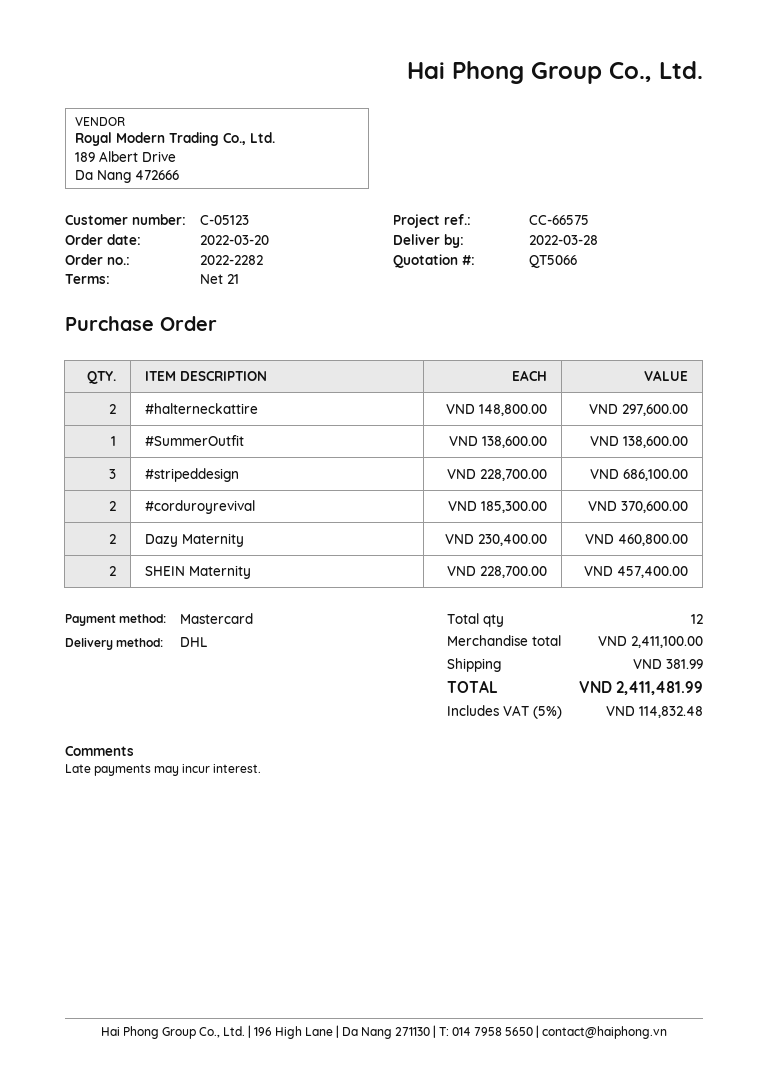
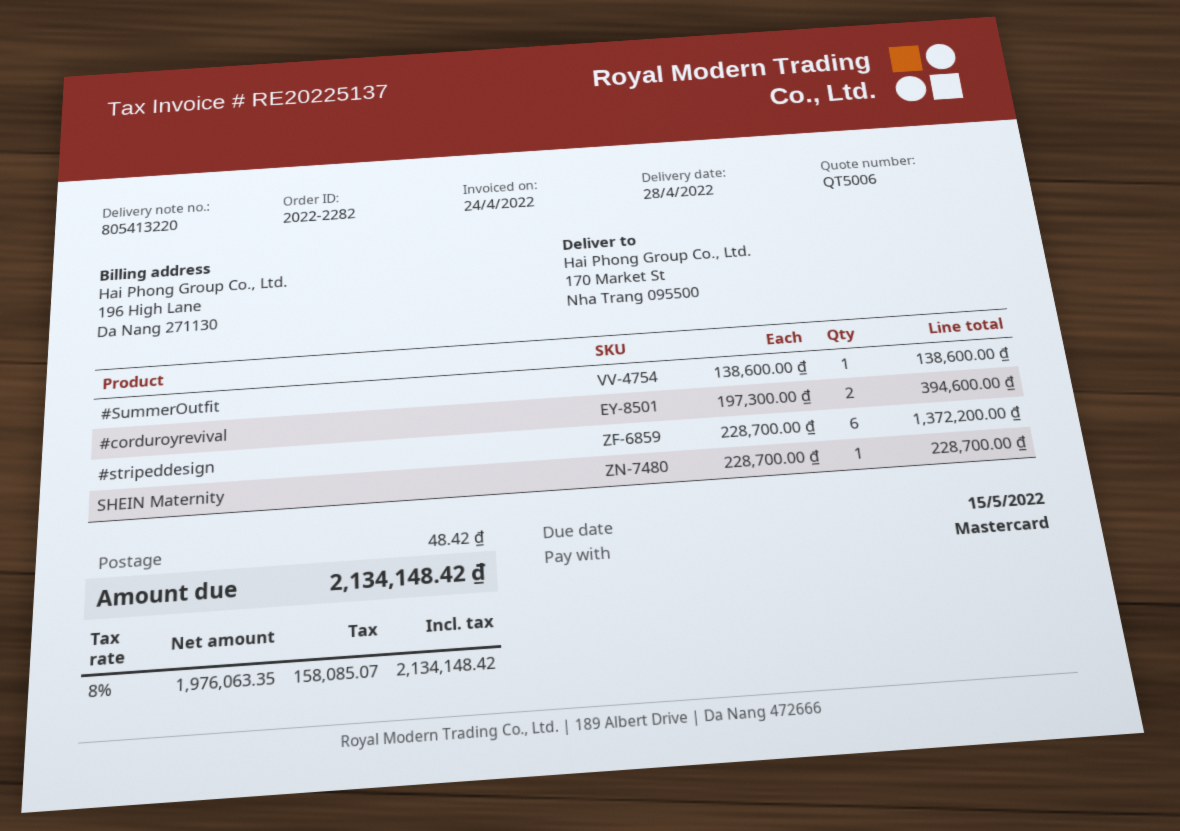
quote number: QT5066 -> QT5006
delivery date: 2022-03-28 -> 2022-04-28
#halterneckattire: 2 x 148800.00 = 297600.00 -> none
#stripeddesign: 3 x 228700.00 = 686100.00 -> 6 x 228700.00 = 1372200.00
#corduroyrevival: 2 x 185300.00 = 370600.00 -> 2 x 197300.00 = 394600.00
Dazy Maternity: 2 x 230400.00 = 460800.00 -> none
SHEIN Maternity: 2 x 228700.00 = 457400.00 -> 1 x 228700.00 = 228700.00
shipping: 381.99 -> 48.42
tax: 5% = 114832.48 -> 8% = 158085.07
total: 2411481.99 -> 2134148.42

